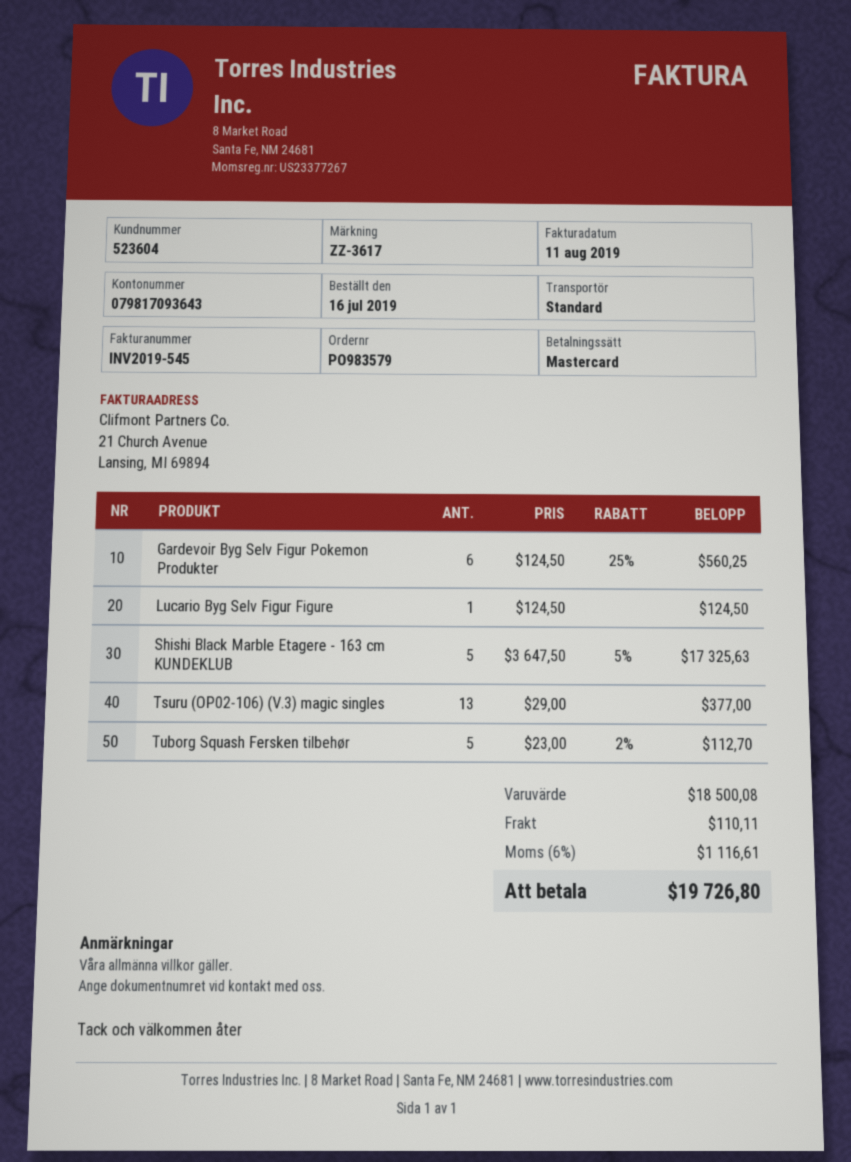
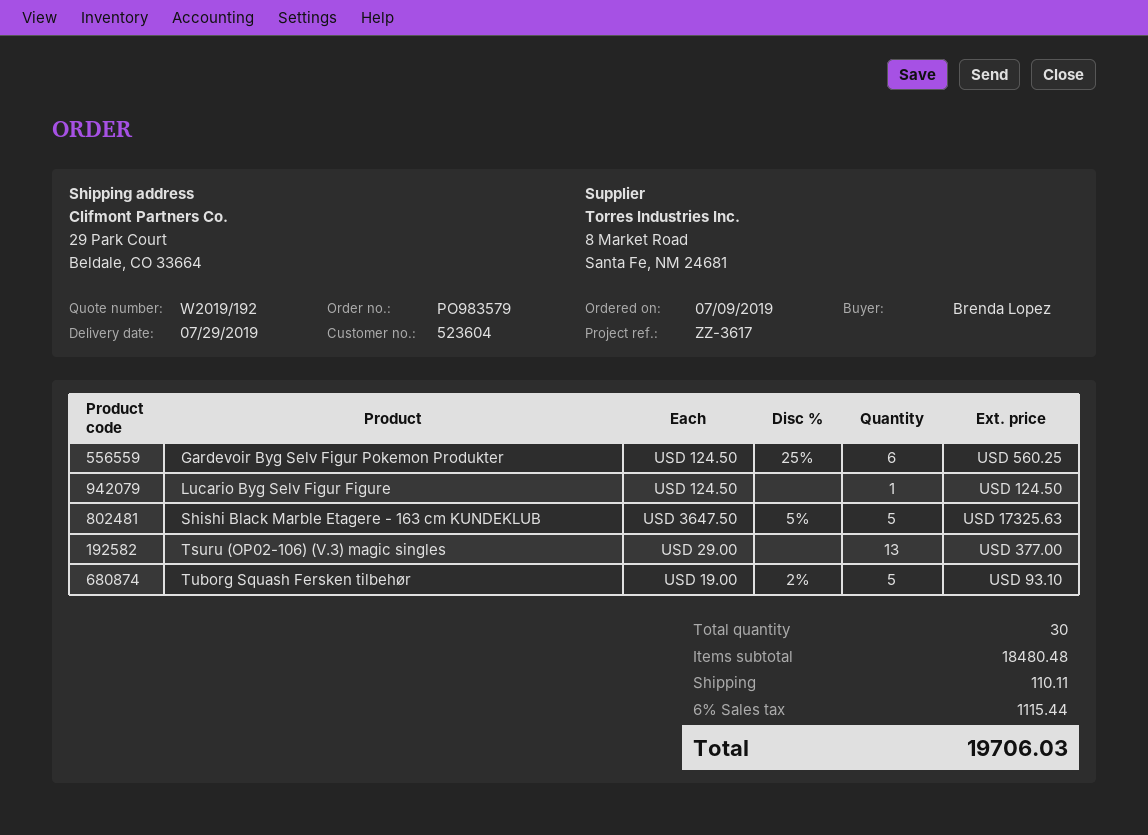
order date: 2019-07-16 -> 2019-07-09
Tuborg Squash Fersken tilbehør: 5 x 23.00 - 2% = 112.70 -> 5 x 19.00 - 2% = 93.10
subtotal: 18500.08 -> 18480.48
tax: 6% = 1116.61 -> 6% = 1115.44
total: 19726.80 -> 19706.03

